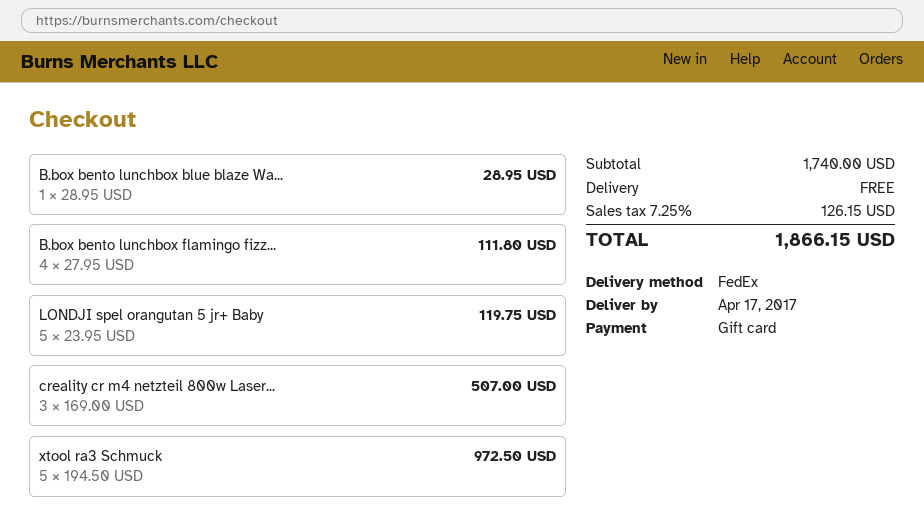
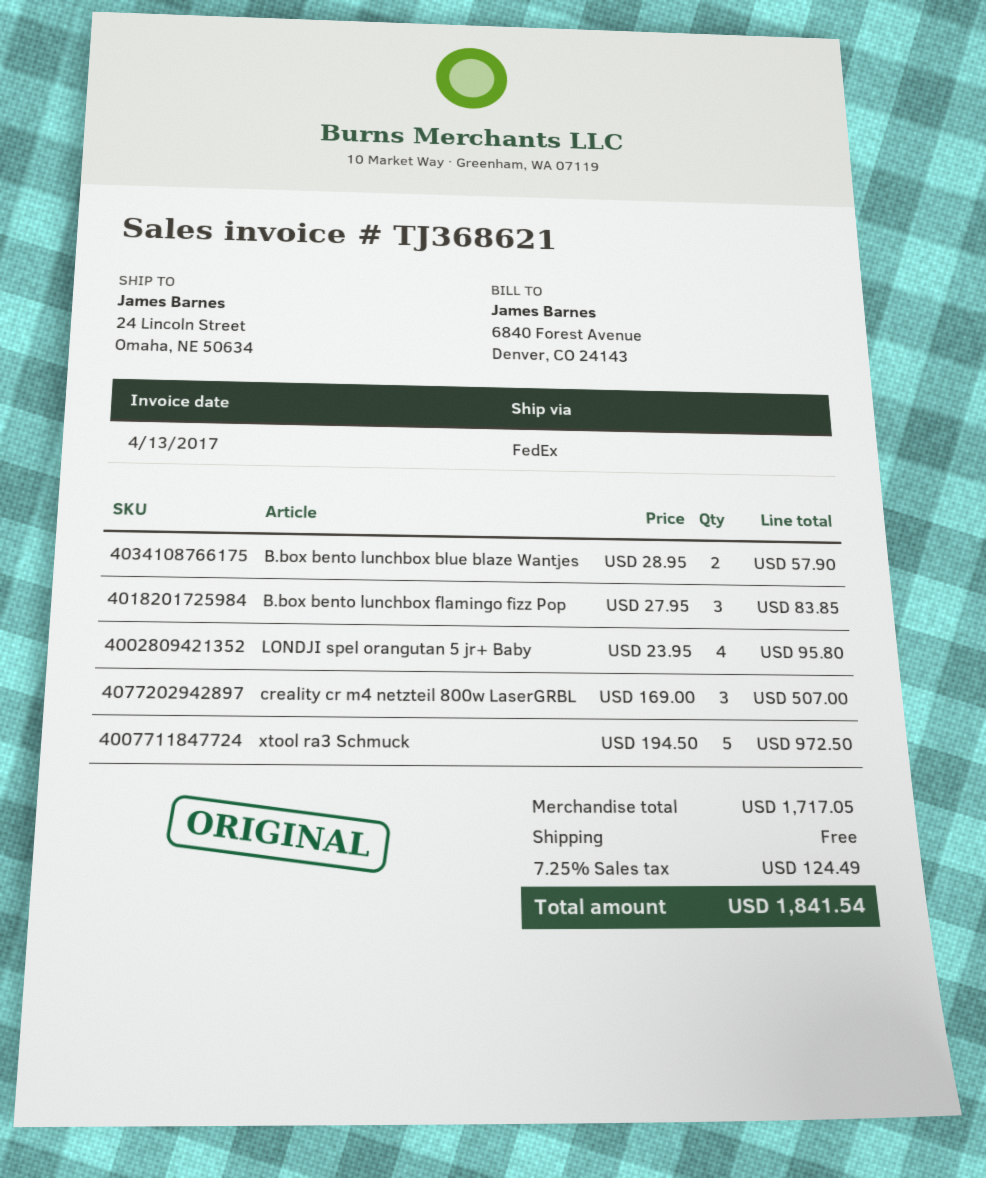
B.box bento lunchbox blue blaze Wa...: 1 x 28.95 = 28.95 -> 2 x 28.95 = 57.90
B.box bento lunchbox flamingo fizz...: 4 x 27.95 = 111.80 -> 3 x 27.95 = 83.85
LONDJI spel orangutan 5 jr+ Baby: 5 x 23.95 = 119.75 -> 4 x 23.95 = 95.80
subtotal: 1740.00 -> 1717.05
tax: 7.25% = 126.15 -> 7.25% = 124.49
total: 1866.15 -> 1841.54

